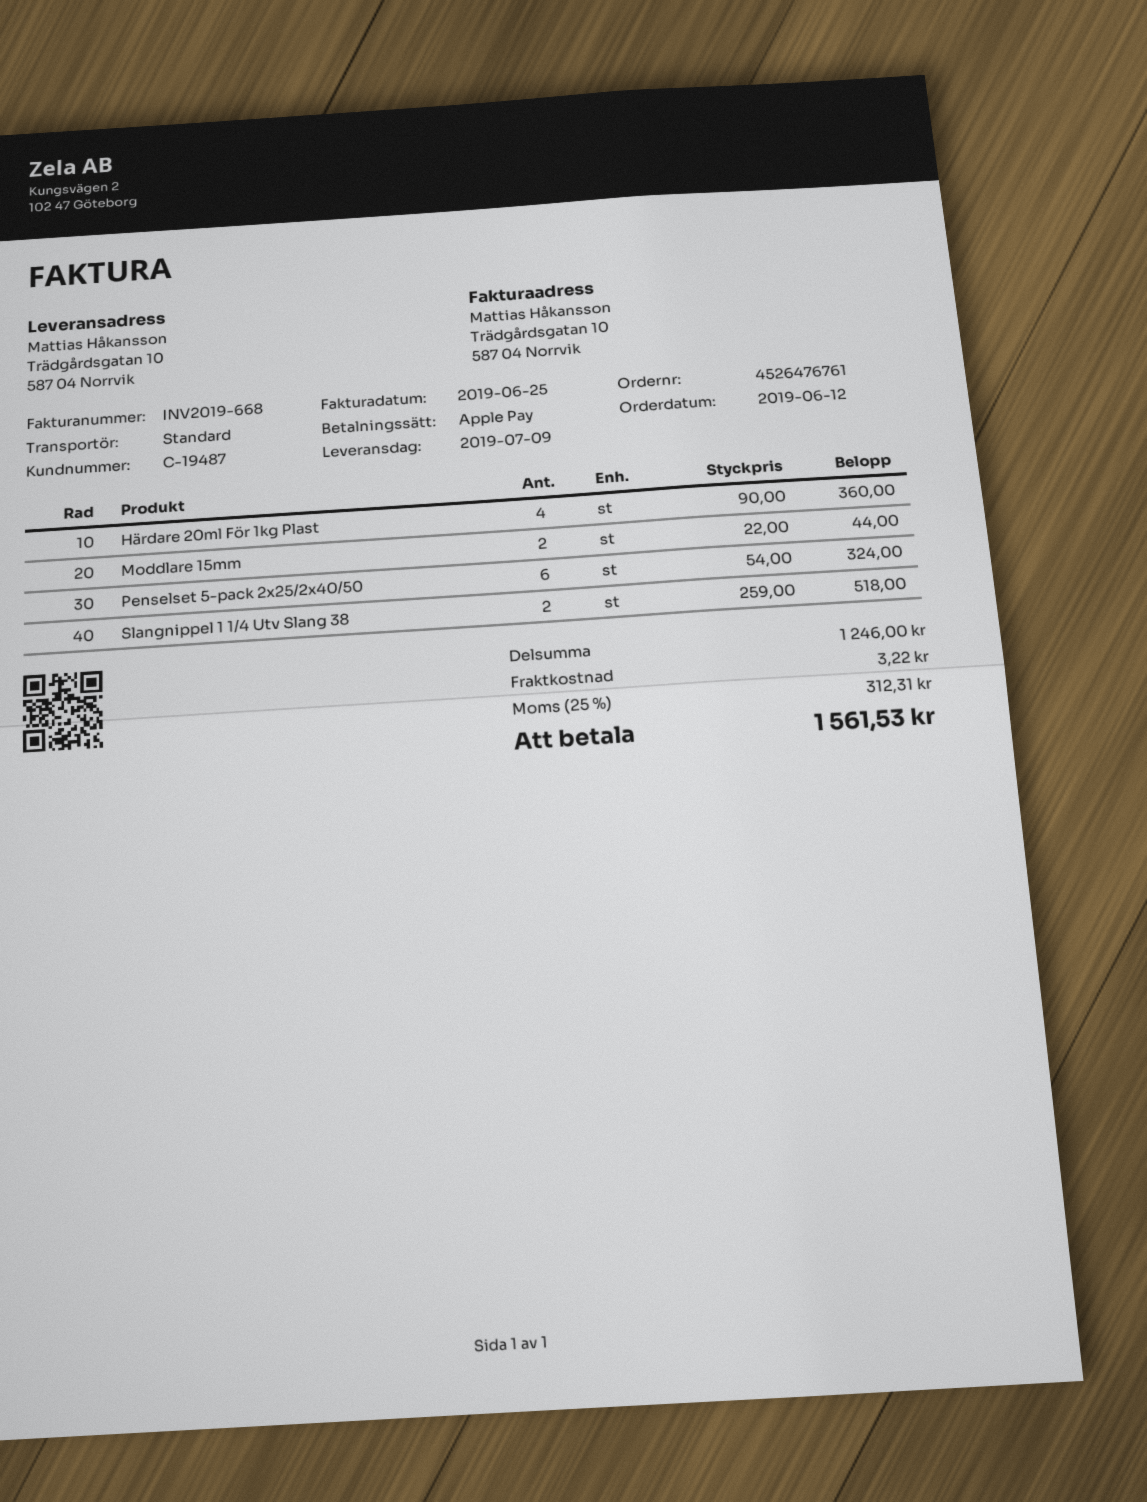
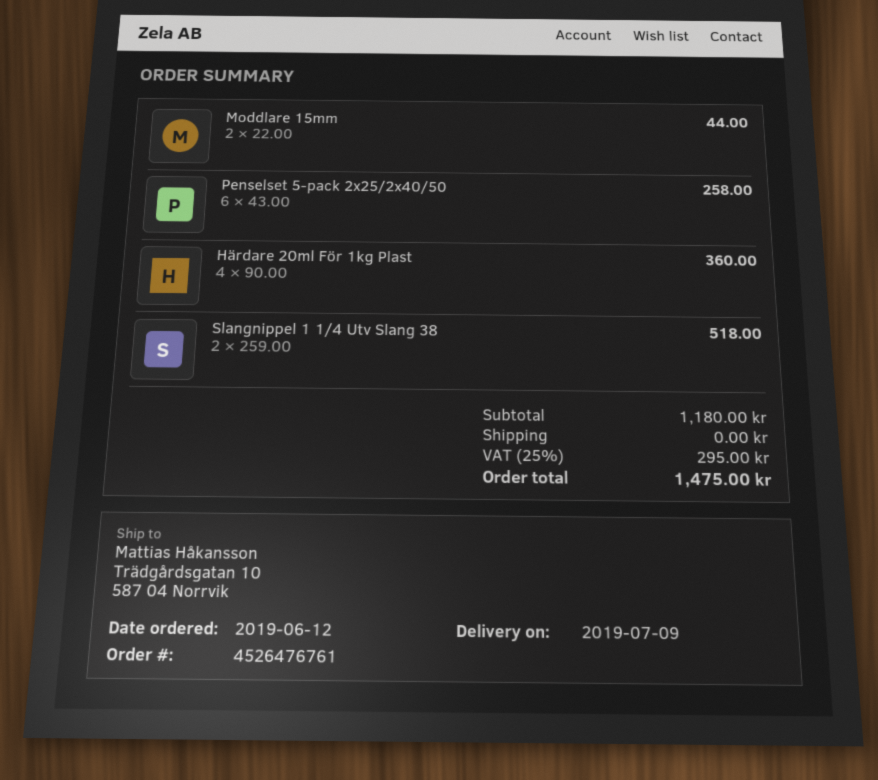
Penselset 5-pack 2x25/2x40/50: 6 x 54.00 = 324.00 -> 6 x 43.00 = 258.00
subtotal: 1246.00 -> 1180.00
shipping: 3.22 -> 0.00
tax: 25% = 312.31 -> 25% = 295.00
total: 1561.53 -> 1475.00

